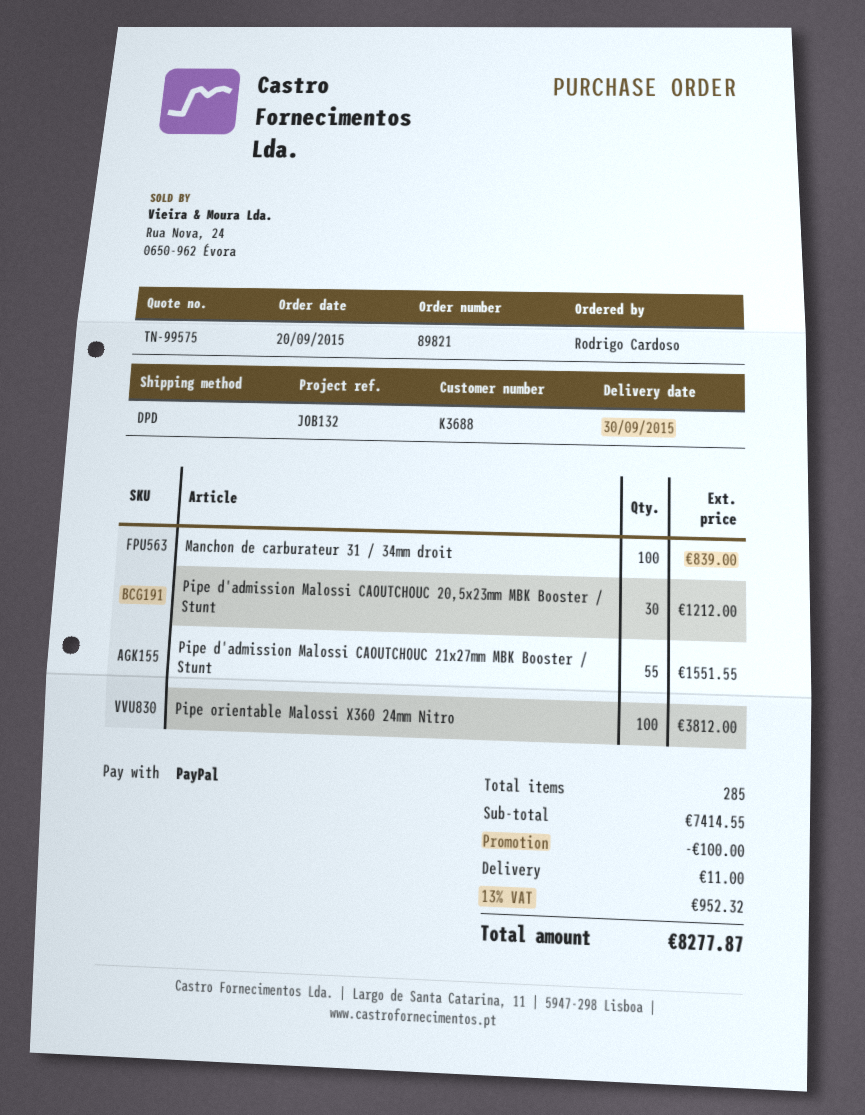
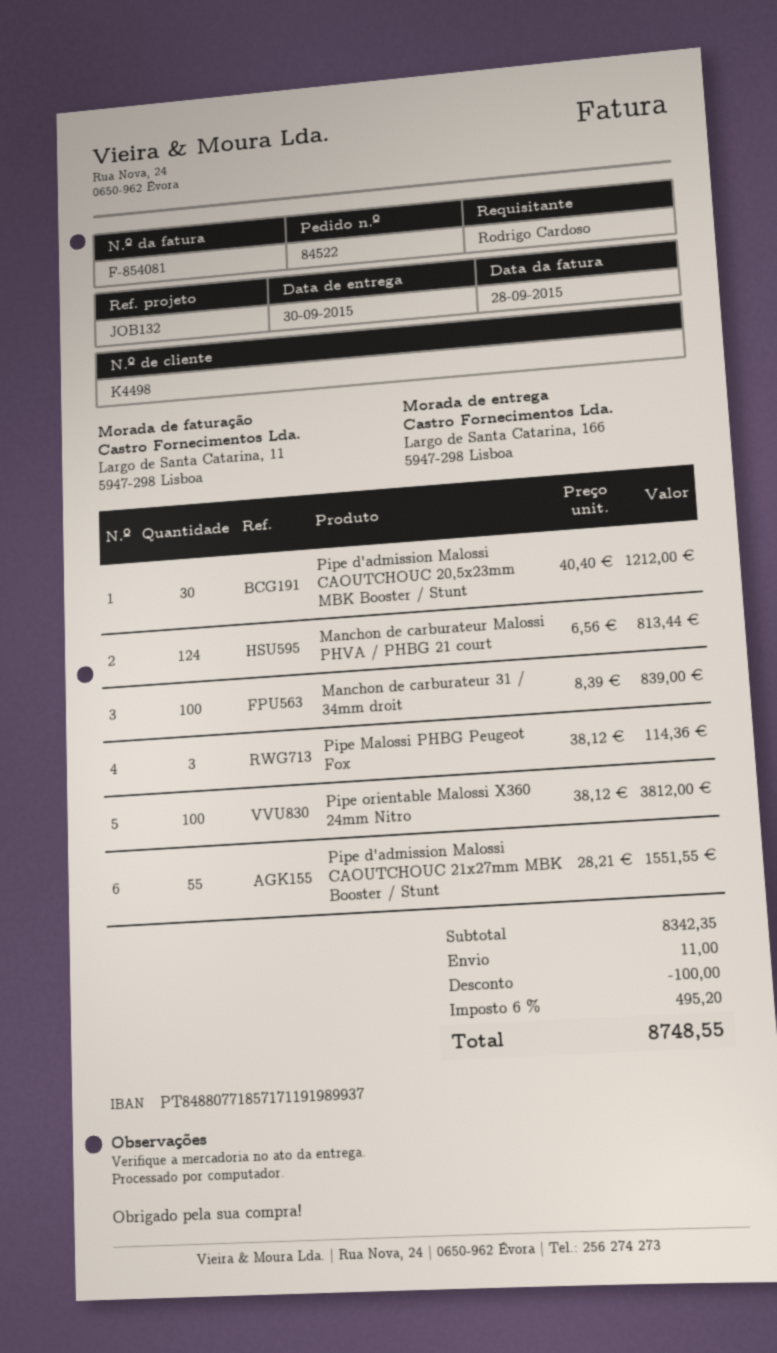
order number: 89821 -> 84522
customer number: K3688 -> K4498
Manchon de carburateur Malossi PHVA / PHBG 21 court: none -> 124 for 813.44
Pipe Malossi PHBG Peugeot Fox: none -> 3 for 114.36
subtotal: 7414.55 -> 8342.35
tax: 13% = 952.32 -> 6% = 495.20
total: 8277.87 -> 8748.55

